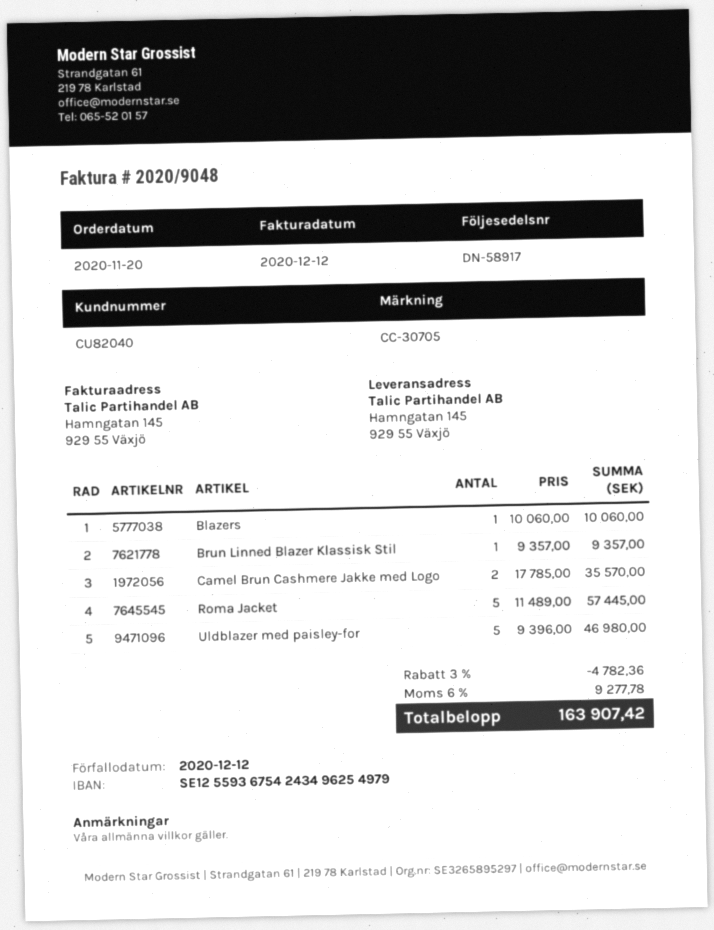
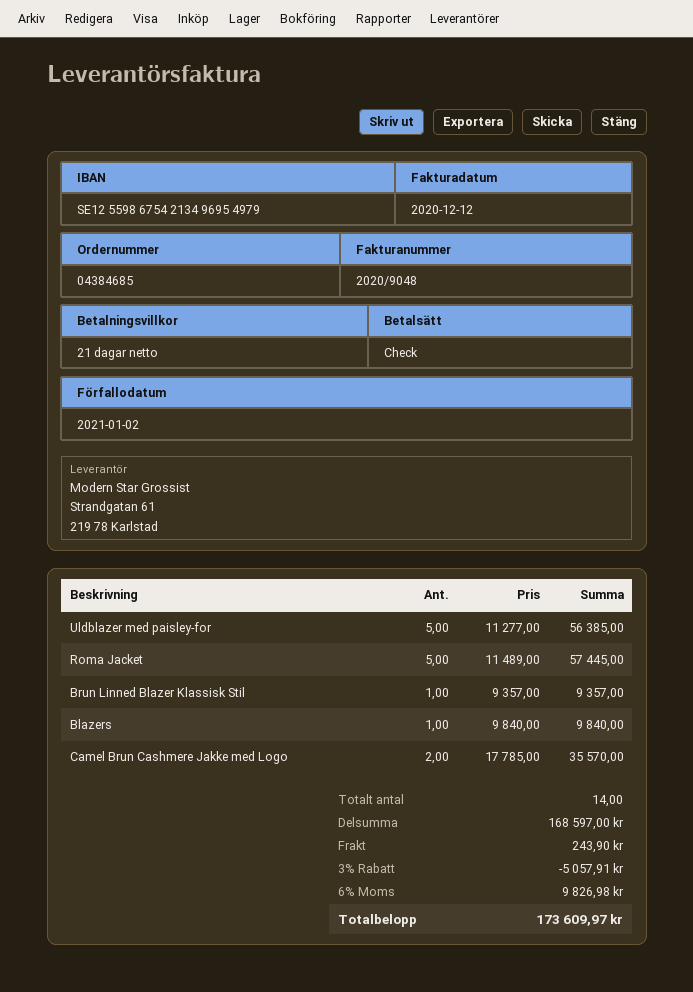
due date: 2020-12-12 -> 2021-01-02
bank account: SE1255936754243496254979 -> SE1255986754213496954979
Blazers: 1 x 10060.00 = 10060.00 -> 1 x 9840.00 = 9840.00
Uldblazer med paisley-for: 5 x 9396.00 = 46980.00 -> 5 x 11277.00 = 56385.00
discount: 3% = 4782.36 -> 3% = 5057.91
shipping: none -> 243.90
tax: 6% = 9277.78 -> 6% = 9826.98
total: 163907.42 -> 173609.97

